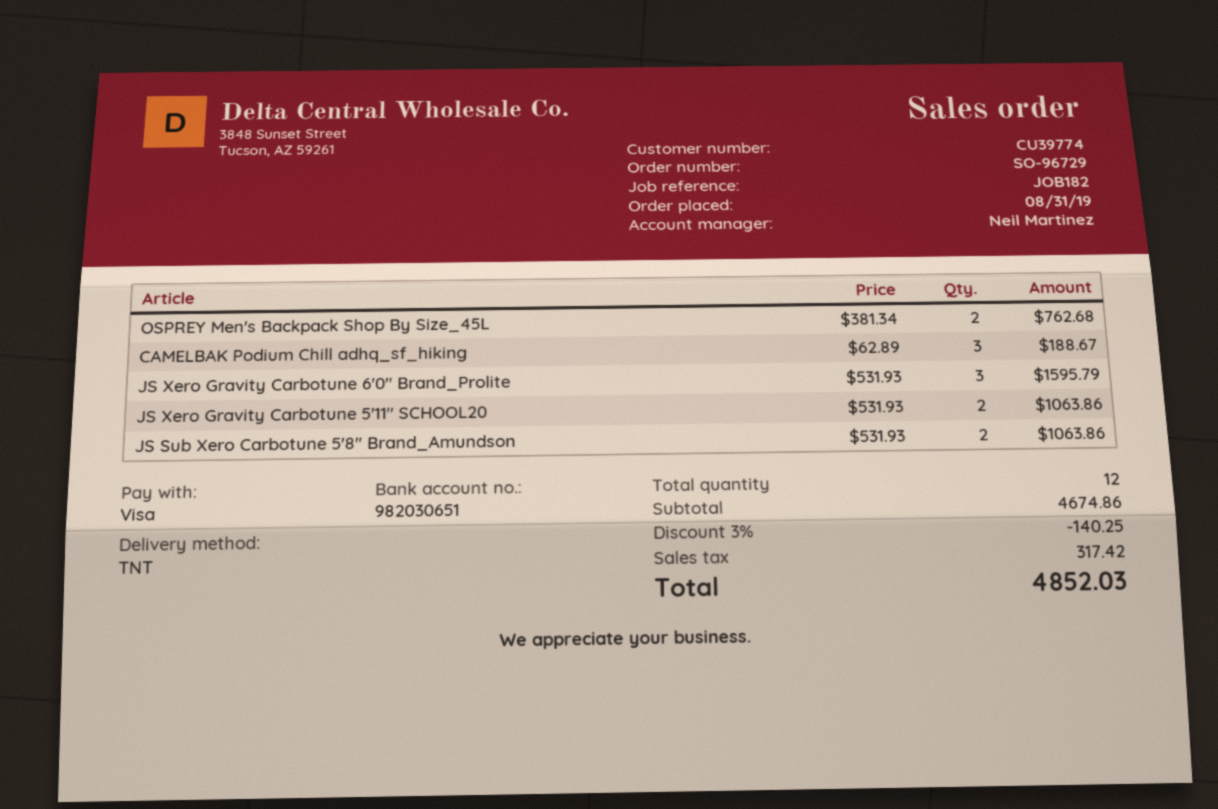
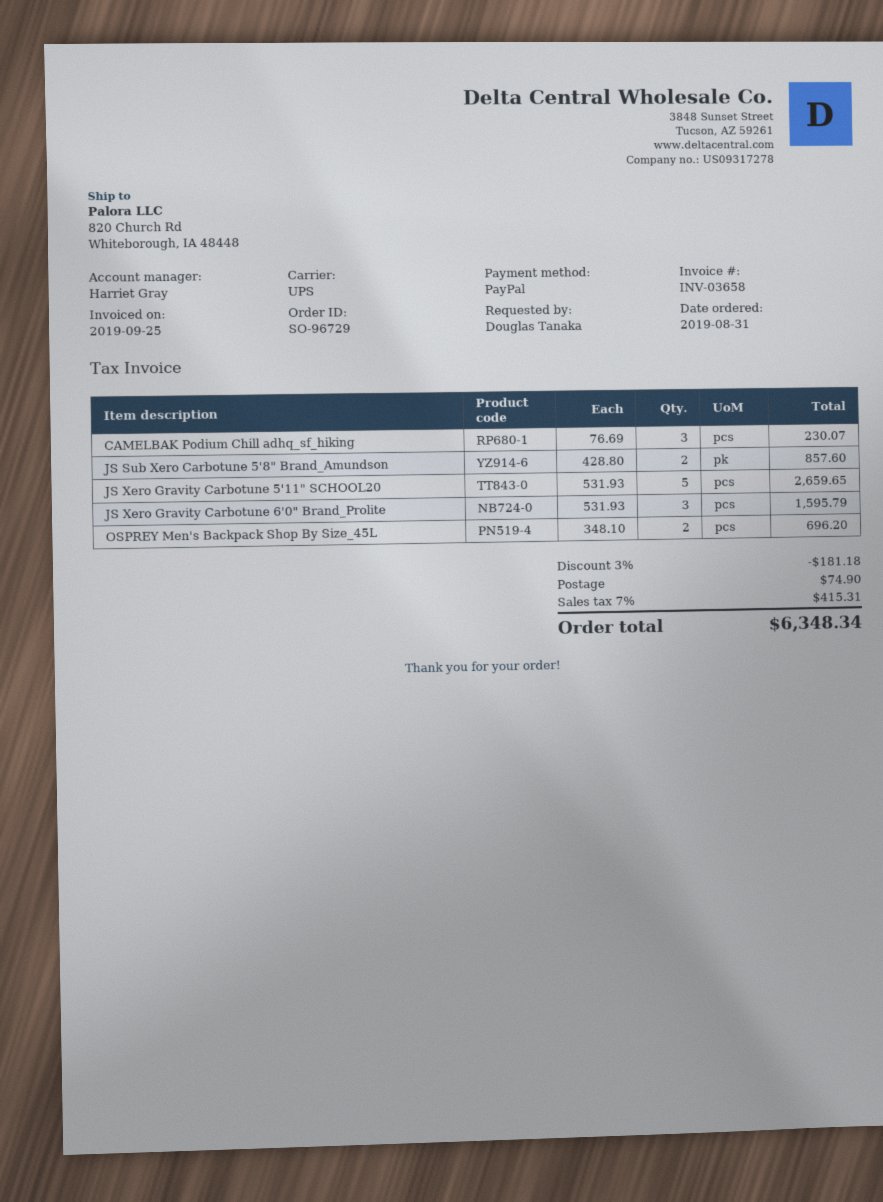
sales rep: Neil Martinez -> Harriet Gray
payment method: Visa -> PayPal
shipping method: TNT -> UPS
OSPREY Men's Backpack Shop By Size_45L: 2 x 381.34 = 762.68 -> 2 x 348.10 = 696.20
CAMELBAK Podium Chill adhq_sf_hiking: 3 x 62.89 = 188.67 -> 3 x 76.69 = 230.07
JS Xero Gravity Carbotune 5'11" SCHOOL20: 2 x 531.93 = 1063.86 -> 5 x 531.93 = 2659.65
JS Sub Xero Carbotune 5'8" Brand_Amundson: 2 x 531.93 = 1063.86 -> 2 x 428.80 = 857.60
discount: 3% = 140.25 -> 3% = 181.18
shipping: none -> 74.90
tax: 317.42 -> 415.31
total: 4852.03 -> 6348.34

